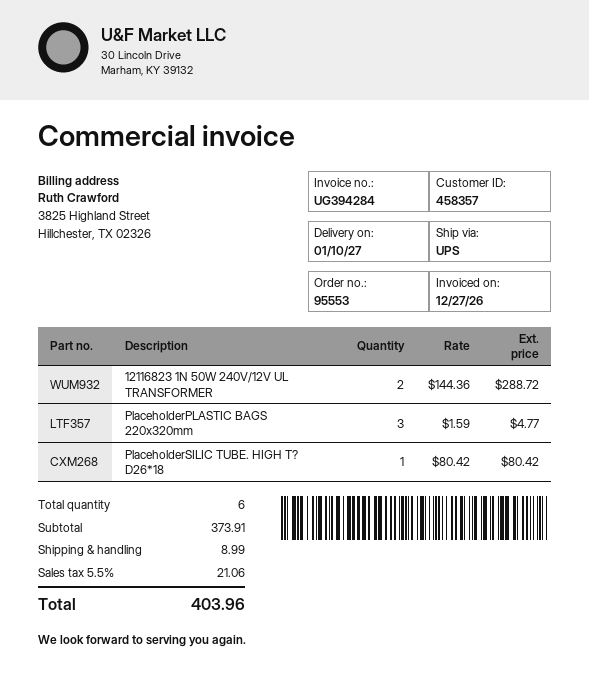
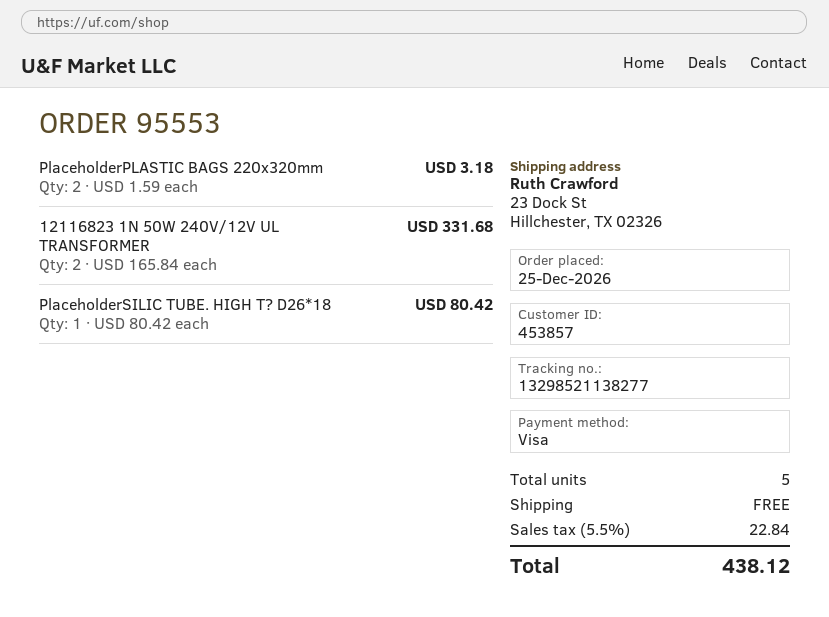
customer number: 458357 -> 453857
12116823 1N 50W 240V/12V UL TRANSFORMER: 2 x 144.36 = 288.72 -> 2 x 165.84 = 331.68
PlaceholderPLASTIC BAGS 220x320mm: 3 x 1.59 = 4.77 -> 2 x 1.59 = 3.18
total quantity: 6 -> 5
shipping: 8.99 -> 0.00
tax: 5.5% = 21.06 -> 5.5% = 22.84
total: 403.96 -> 438.12

